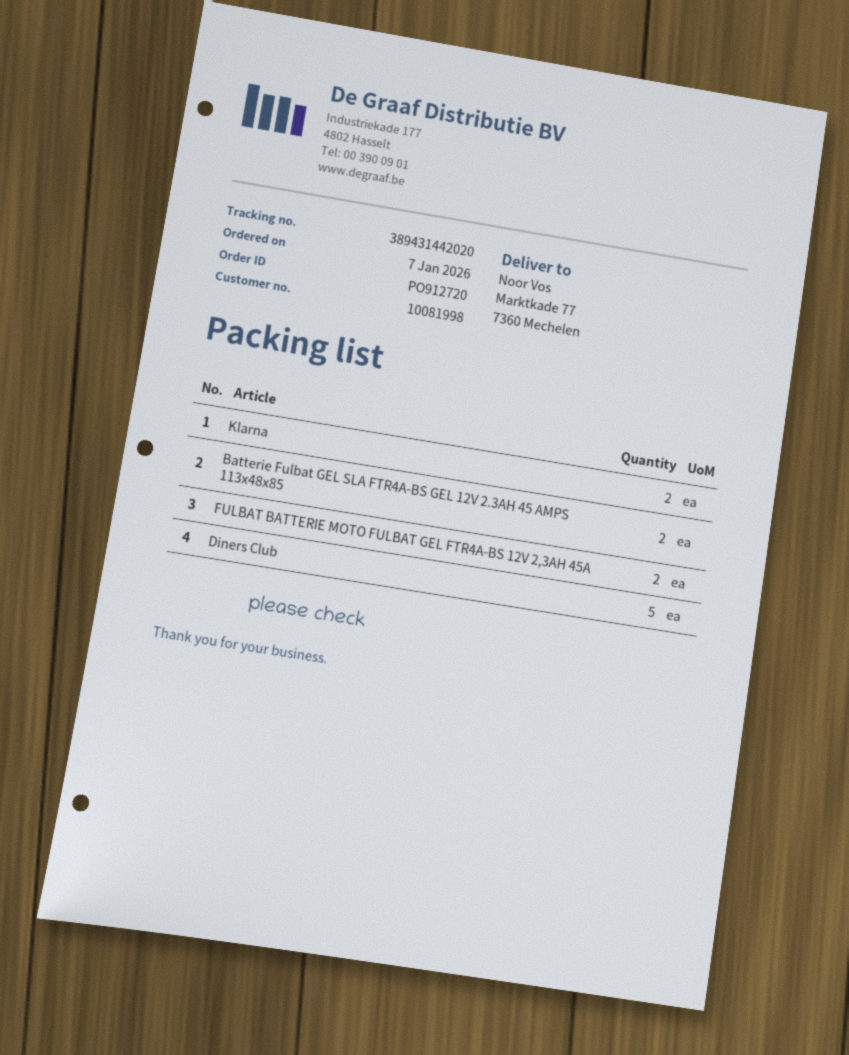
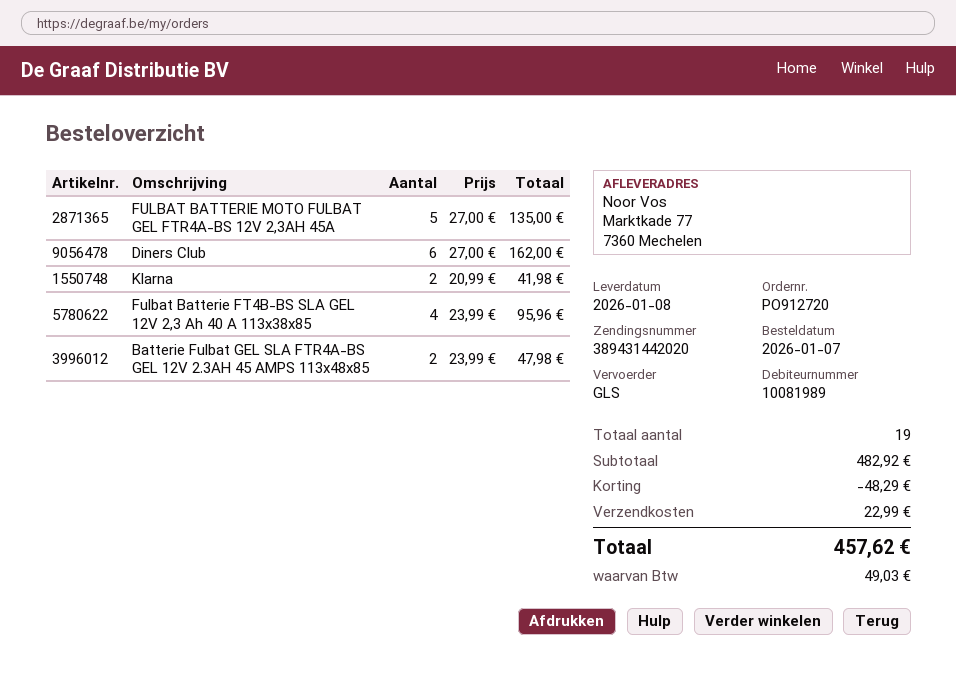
customer number: 10081998 -> 10081989
FULBAT BATTERIE MOTO FULBAT GEL FTR4A-BS 12V 2,3AH 45A: 2 -> 5
Diners Club: 5 -> 6
Fulbat Batterie FT4B-BS SLA GEL 12V 2,3 Ah 40 A 113x38x85: none -> 4

